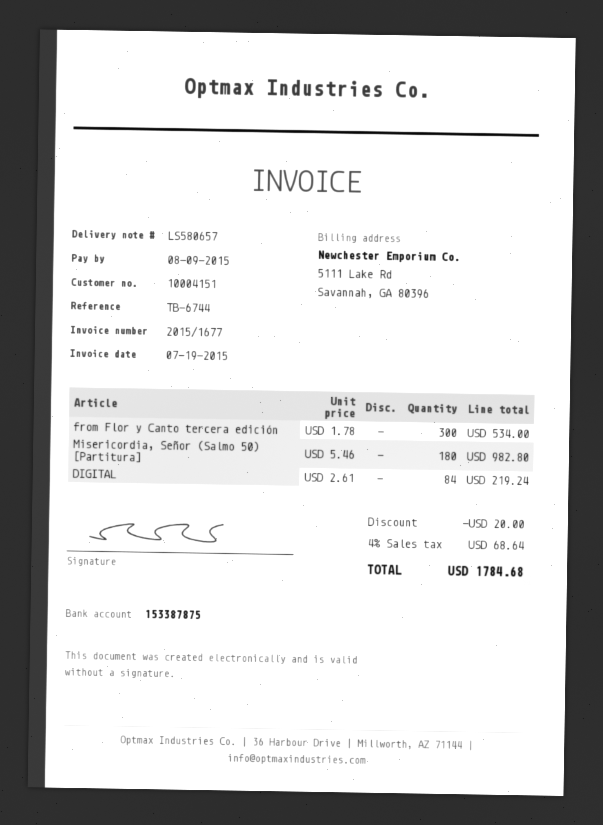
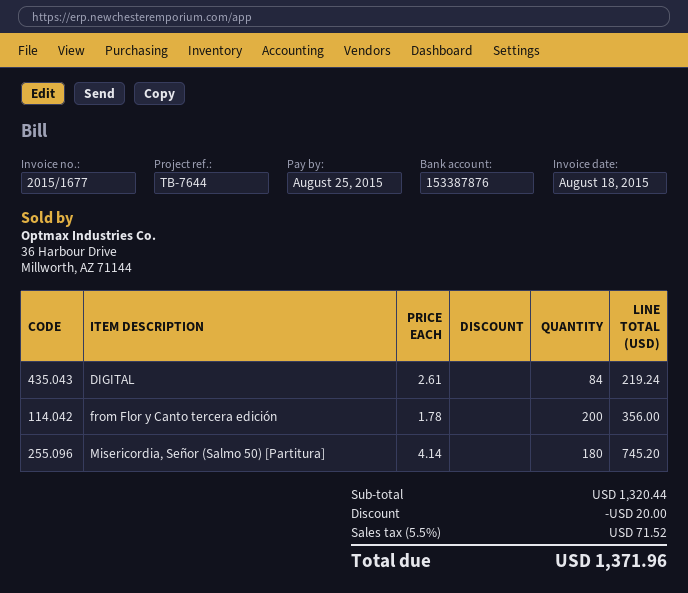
invoice date: 2015-07-19 -> 2015-08-18
due date: 2015-08-09 -> 2015-08-25
reference: TB-6744 -> TB-7644
bank account: 153387875 -> 153387876
from Flor y Canto tercera edición: 300 x 1.78 = 534.00 -> 200 x 1.78 = 356.00
Misericordia, Señor (Salmo 50) [Partitura]: 180 x 5.46 = 982.80 -> 180 x 4.14 = 745.20
tax: 4% = 68.64 -> 5.5% = 71.52
total: 1784.68 -> 1371.96

